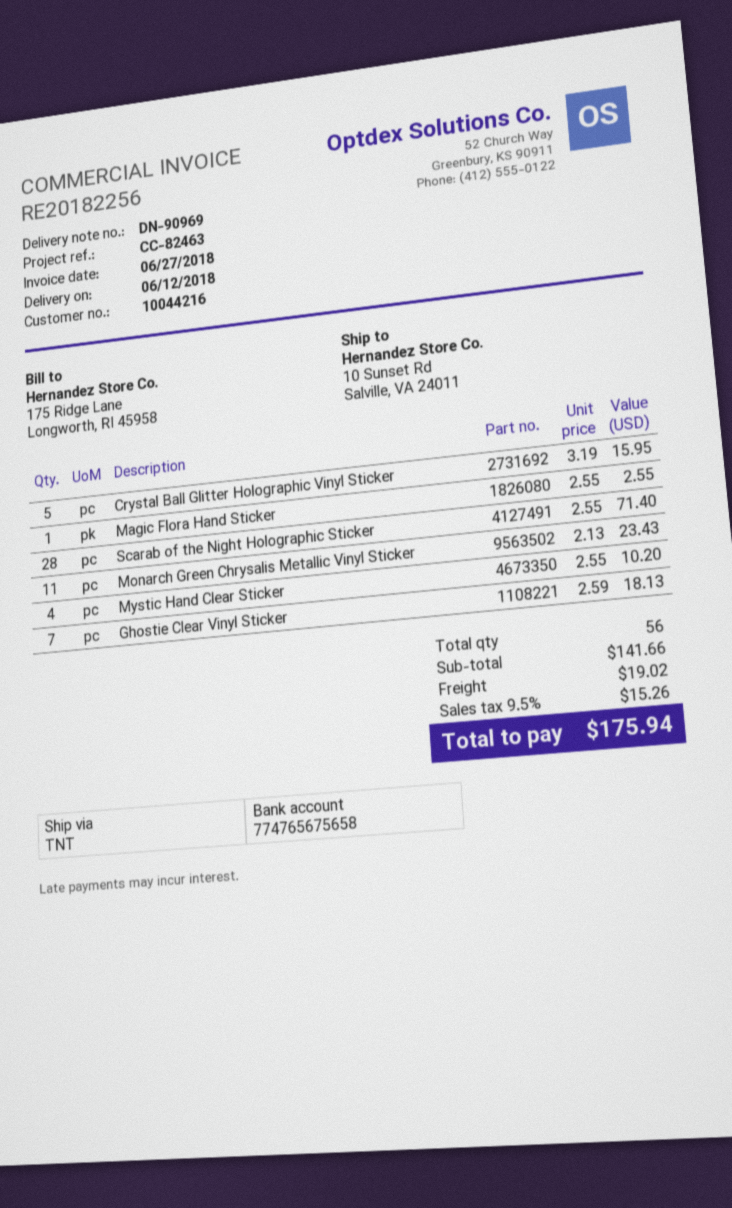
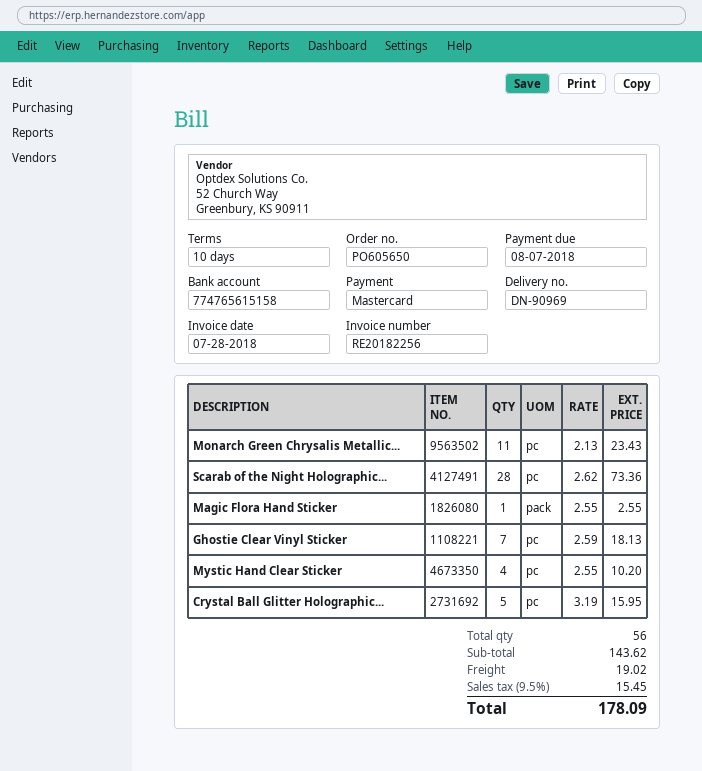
invoice date: 2018-06-27 -> 2018-07-28
bank account: 774765675658 -> 774765615158
Scarab of the Night Holographic Sticker: 28 x 2.55 = 71.40 -> 28 x 2.62 = 73.36
subtotal: 141.66 -> 143.62
tax: 9.5% = 15.26 -> 9.5% = 15.45
total: 175.94 -> 178.09

